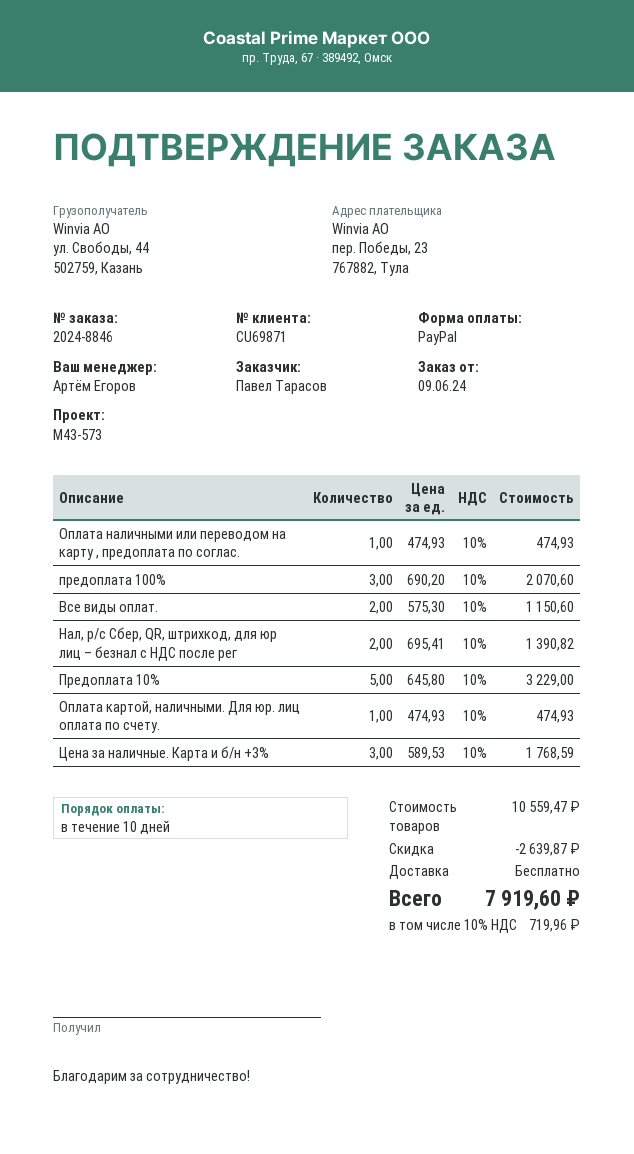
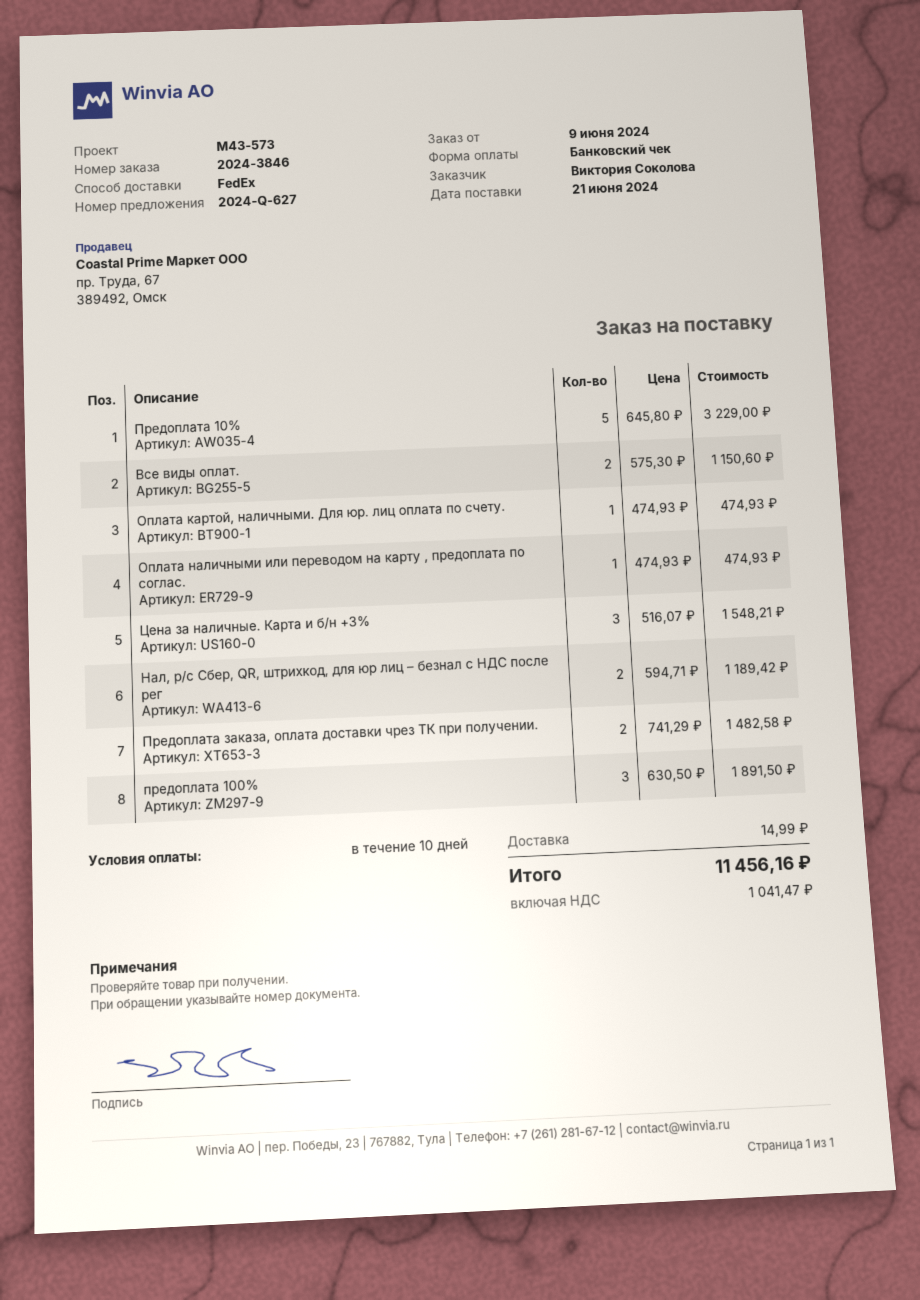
order number: 2024-8846 -> 2024-3846
ordered by: Павел Тарасов -> Виктория Соколова
payment method: PayPal -> cheque
предоплата 100%: 3 x 690.20 = 2070.60 -> 3 x 630.50 = 1891.50
Нал, р/с Сбер, QR, штрихкод, для юр лиц – безнал с НДС после рег: 2 x 695.41 = 1390.82 -> 2 x 594.71 = 1189.42
Цена за наличные. Карта и б/н +3%: 3 x 589.53 = 1768.59 -> 3 x 516.07 = 1548.21
Предоплата заказа, оплата доставки чрез ТК при получении.: none -> 2 x 741.29 = 1482.58
discount: 2639.87 -> none
shipping: 0.00 -> 14.99
tax: 719.96 -> 1041.47
total: 7919.60 -> 11456.16

